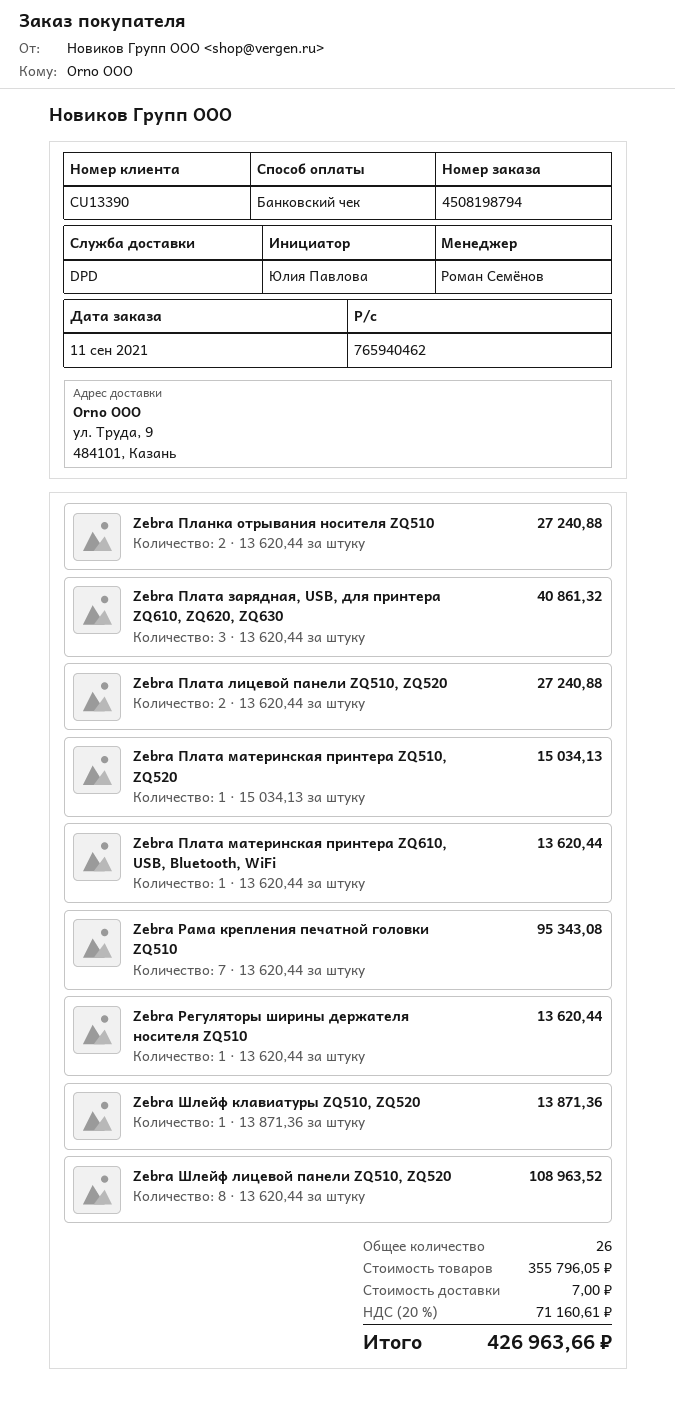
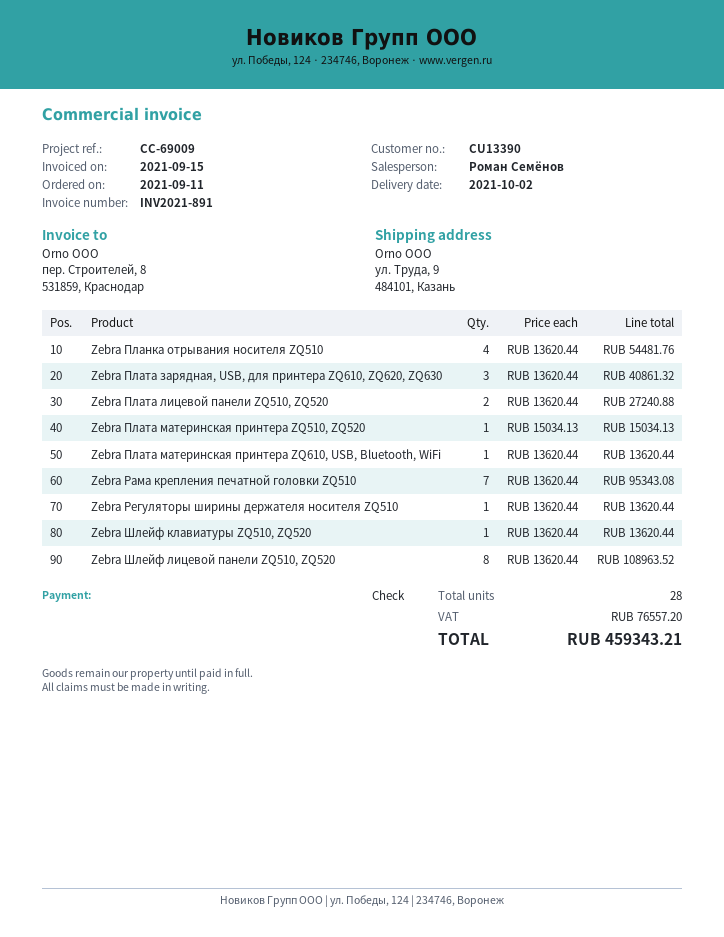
Zebra Планка отрывания носителя ZQ510: 2 x 13620.44 = 27240.88 -> 4 x 13620.44 = 54481.76
Zebra Шлейф клавиатуры ZQ510, ZQ520: 1 x 13871.36 = 13871.36 -> 1 x 13620.44 = 13620.44
total quantity: 26 -> 28
shipping: 7.00 -> none
tax: 71160.61 -> 76557.20
total: 426963.66 -> 459343.21

